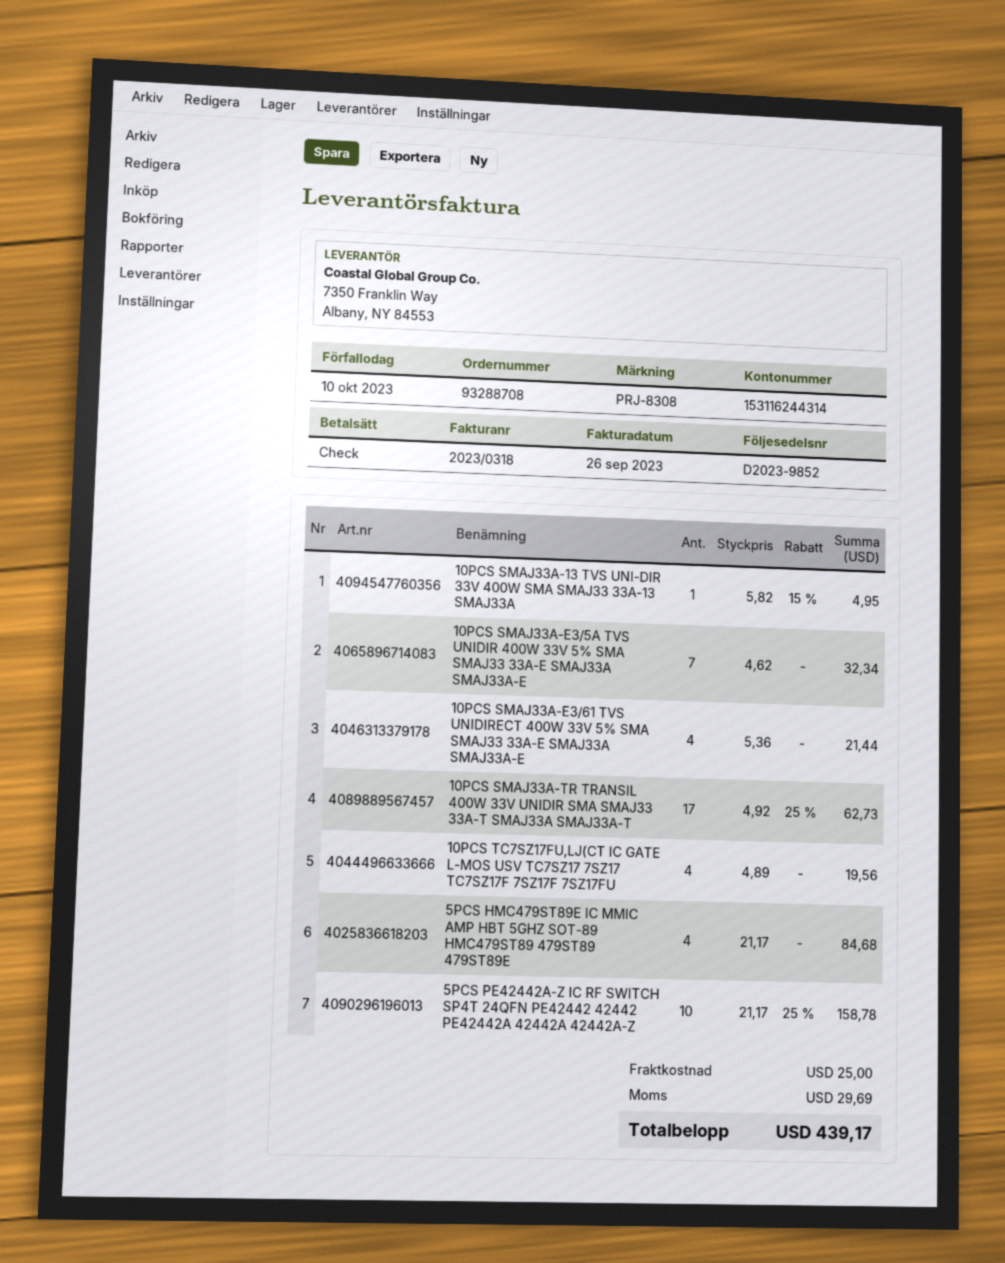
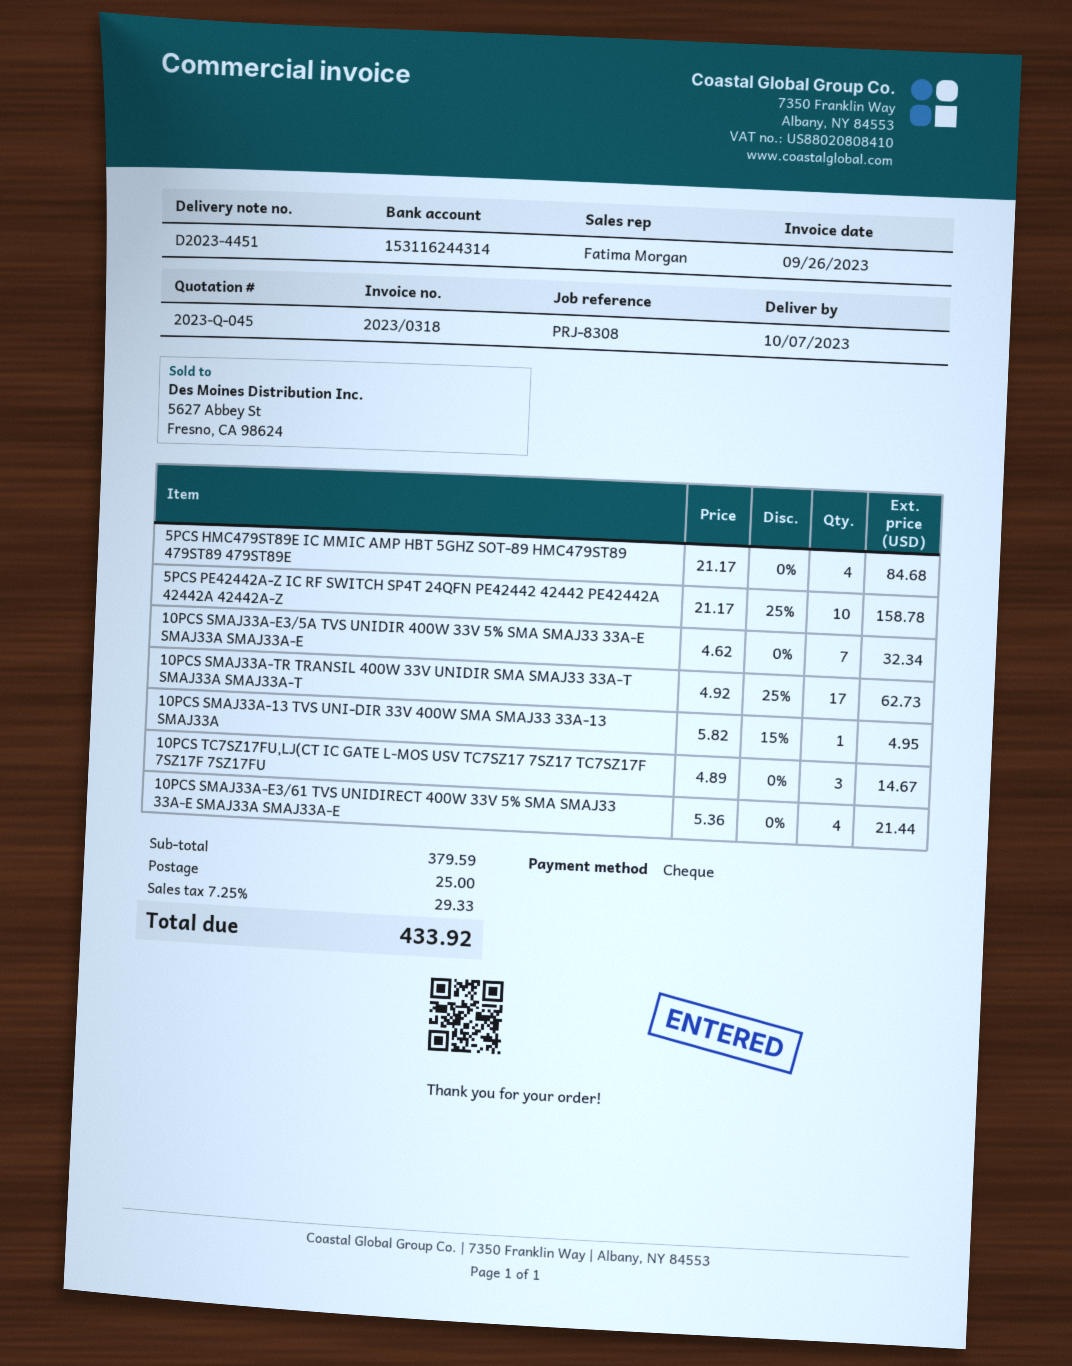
delivery note number: D2023-9852 -> D2023-4451
10PCS TC7SZ17FU,LJ(CT IC GATE L-MOS USV TC7SZ17 7SZ17 TC7SZ17F 7SZ17F 7SZ17FU: 4 x 4.89 = 19.56 -> 3 x 4.89 = 14.67
tax: 29.69 -> 29.33
total: 439.17 -> 433.92

